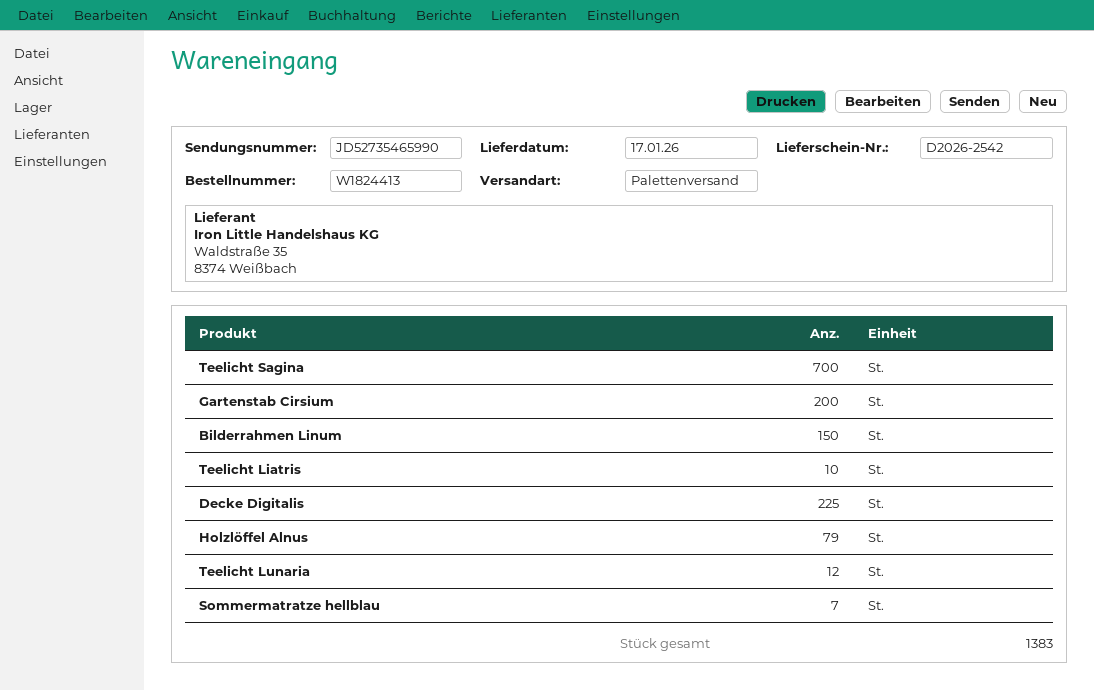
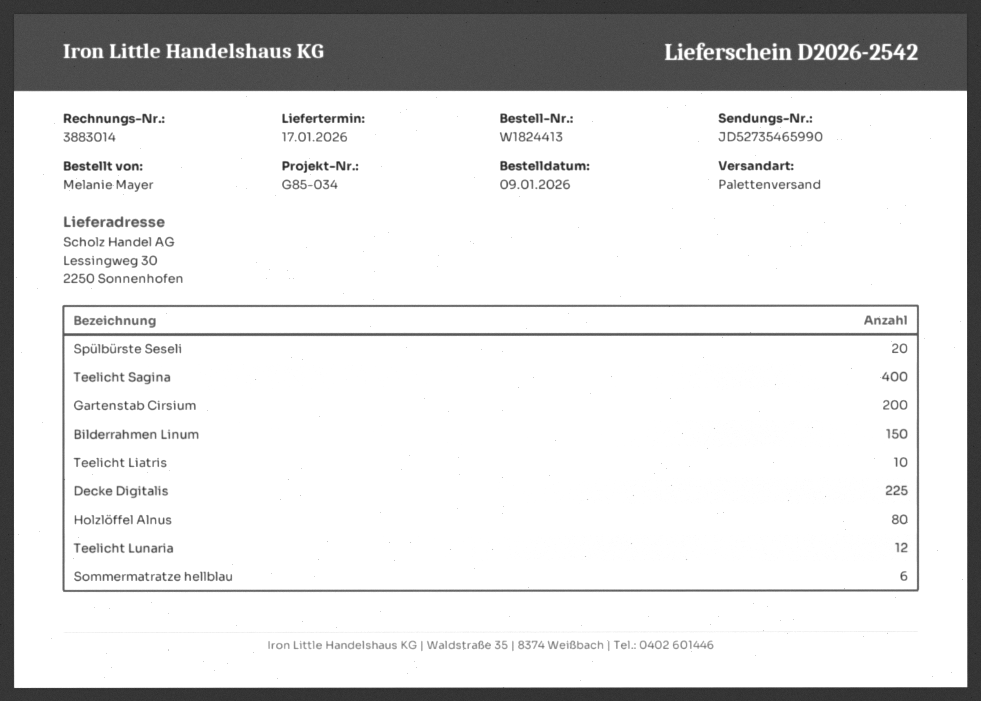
Teelicht Sagina: 700 -> 400
Holzlöffel Alnus: 79 -> 80
Sommermatratze hellblau: 7 -> 6
Spülbürste Seseli: none -> 20

